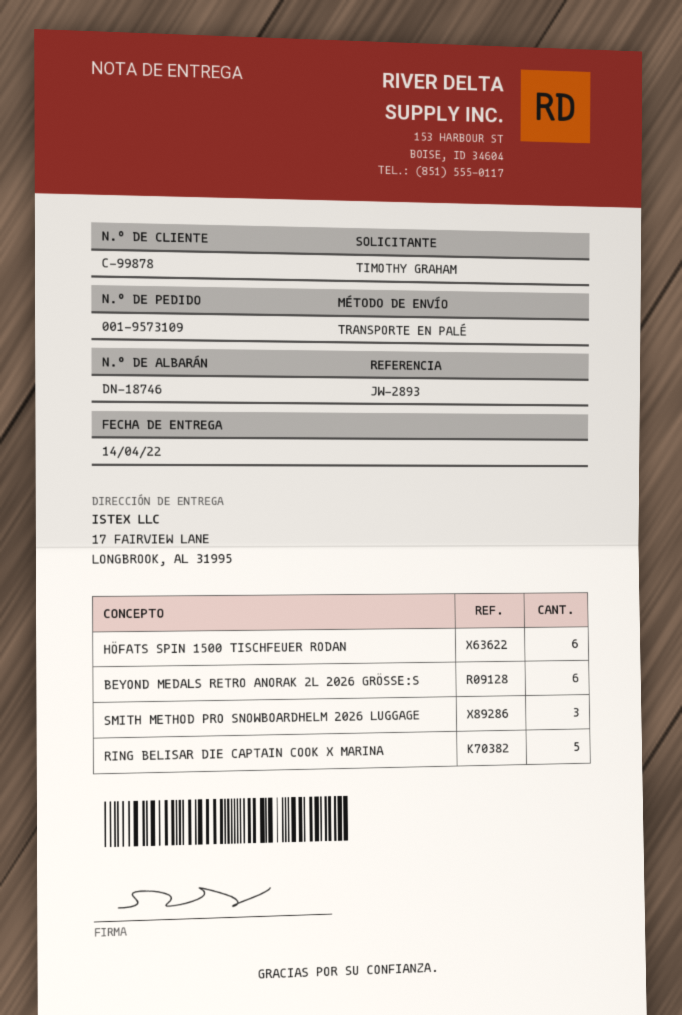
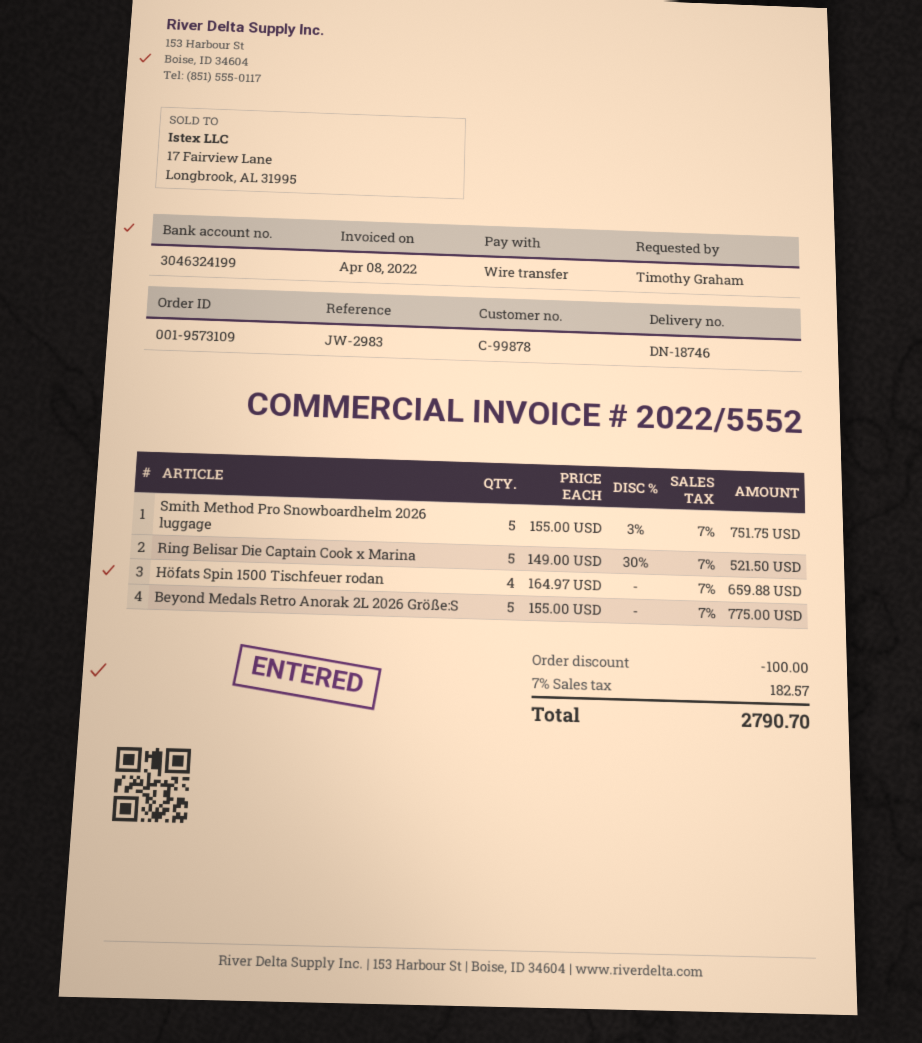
reference: JW-2893 -> JW-2983
HÖFATS SPIN 1500 TISCHFEUER RODAN: 6 -> 4
BEYOND MEDALS RETRO ANORAK 2L 2026 GRÖSSE:S: 6 -> 5
SMITH METHOD PRO SNOWBOARDHELM 2026 LUGGAGE: 3 -> 5

